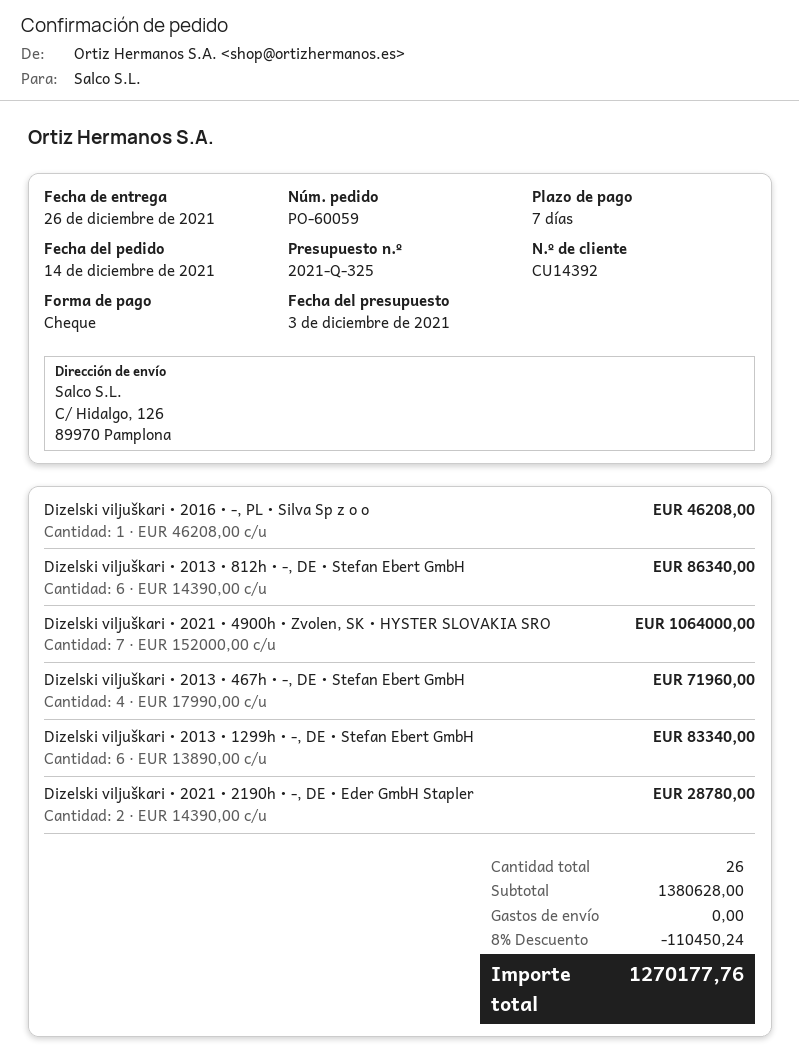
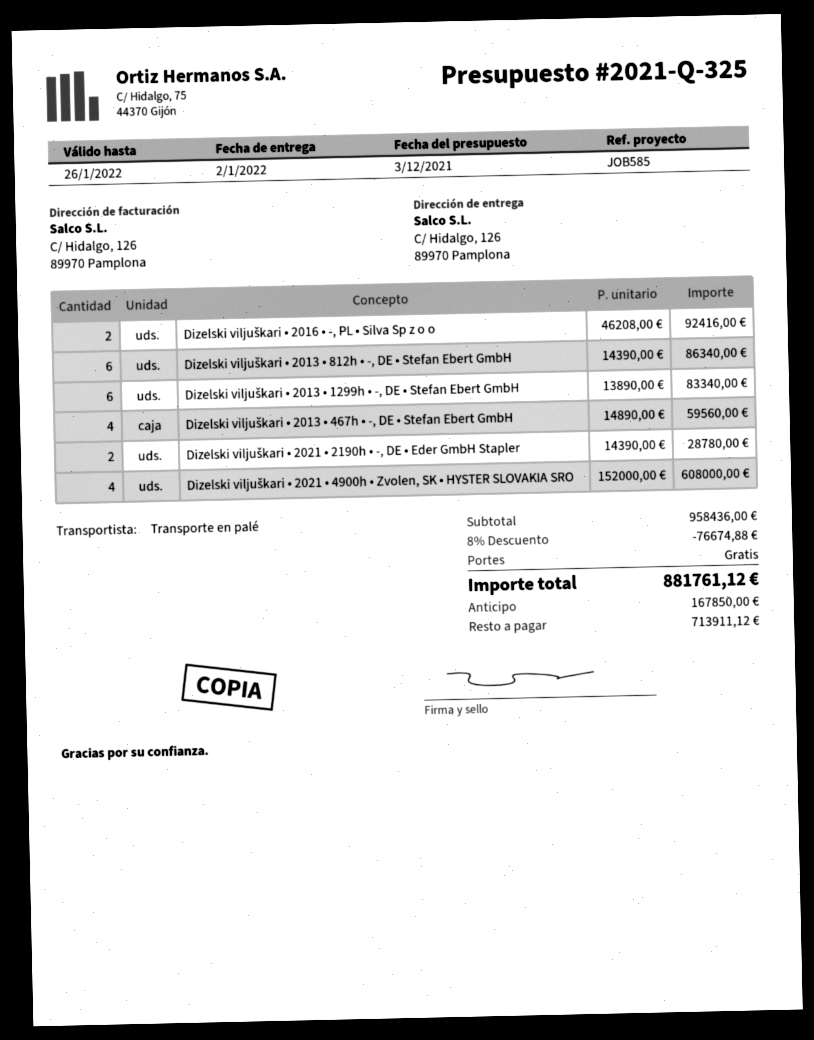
delivery date: 2021-12-26 -> 2022-01-02
Dizelski viljuškari • 2016 • -, PL • Silva Sp z o o: 1 x 46208.00 = 46208.00 -> 2 x 46208.00 = 92416.00
Dizelski viljuškari • 2021 • 4900h • Zvolen, SK • HYSTER SLOVAKIA SRO: 7 x 152000.00 = 1064000.00 -> 4 x 152000.00 = 608000.00
Dizelski viljuškari • 2013 • 467h • -, DE • Stefan Ebert GmbH: 4 x 17990.00 = 71960.00 -> 4 x 14890.00 = 59560.00
subtotal: 1380628.00 -> 958436.00
discount: 8% = 110450.24 -> 8% = 76674.88
total: 1270177.76 -> 881761.12

